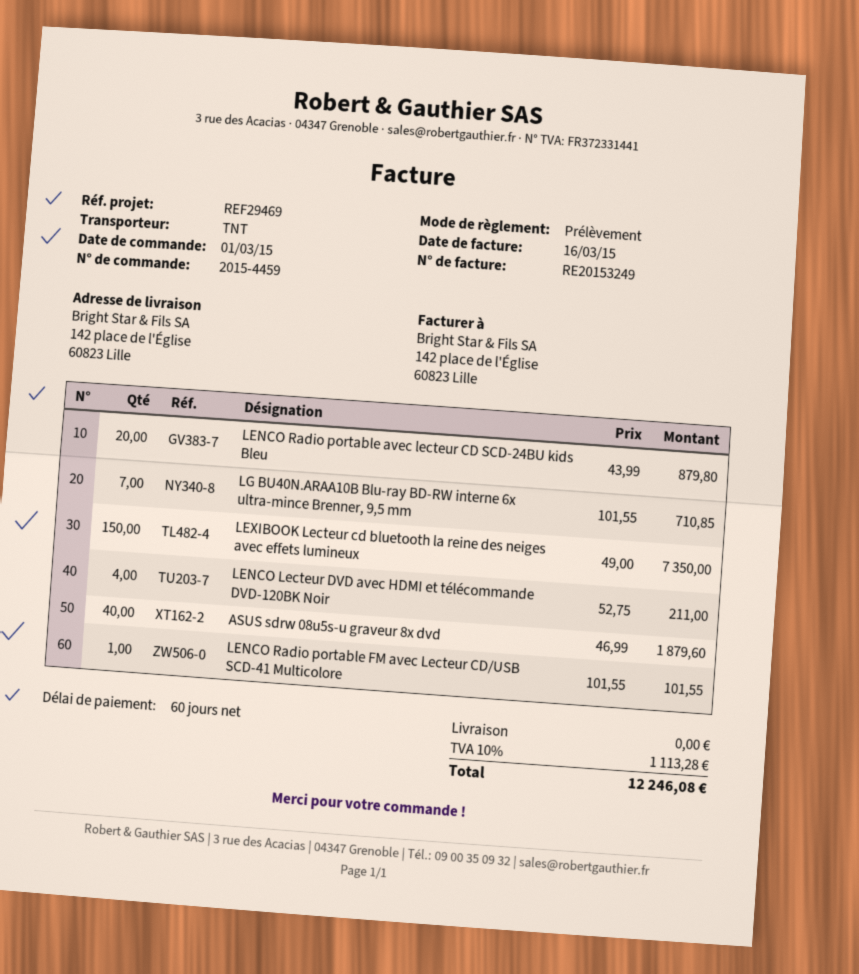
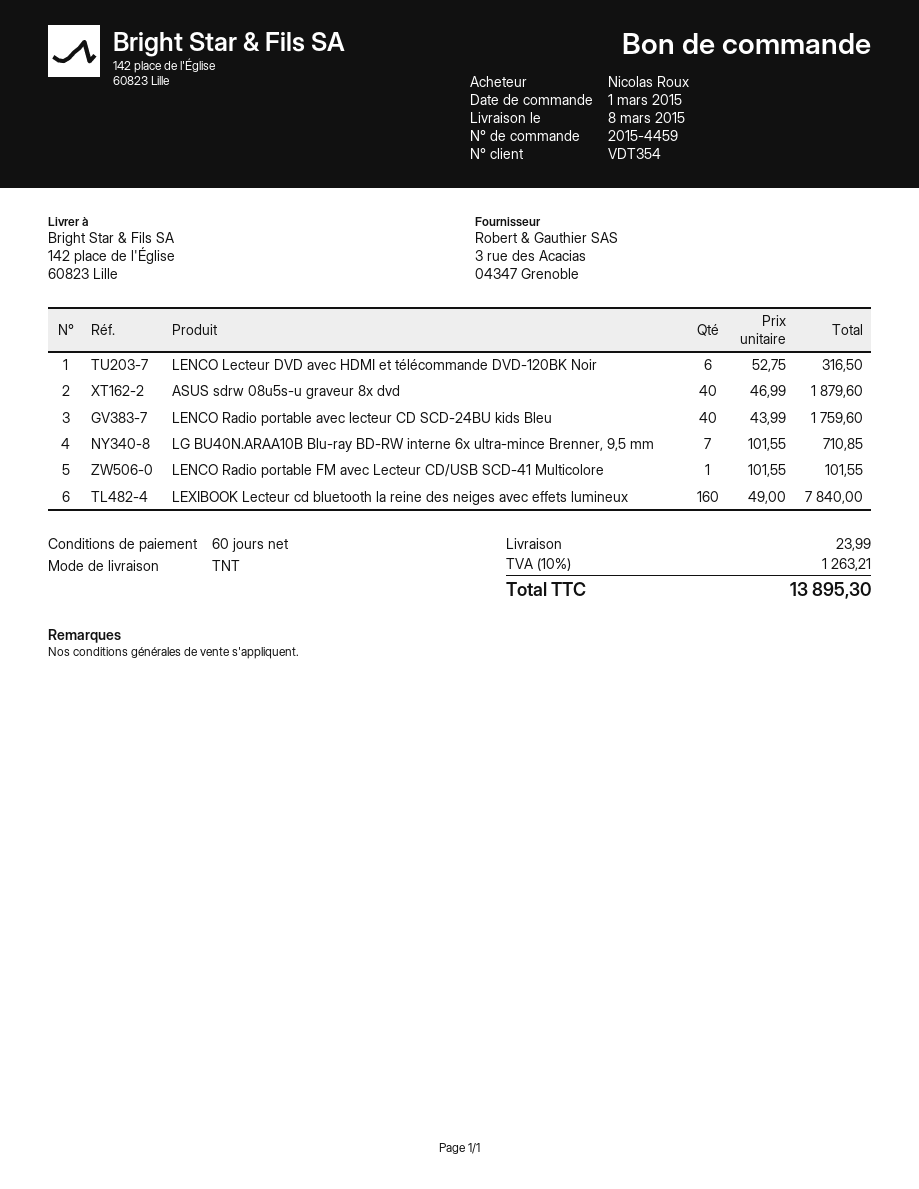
LENCO Radio portable avec lecteur CD SCD-24BU kids Bleu: 20 x 43.99 = 879.80 -> 40 x 43.99 = 1759.60
LEXIBOOK Lecteur cd bluetooth la reine des neiges avec effets lumineux: 150 x 49.00 = 7350.00 -> 160 x 49.00 = 7840.00
LENCO Lecteur DVD avec HDMI et télécommande DVD-120BK Noir: 4 x 52.75 = 211.00 -> 6 x 52.75 = 316.50
shipping: 0.00 -> 23.99
tax: 10% = 1113.28 -> 10% = 1263.21
total: 12246.08 -> 13895.30

